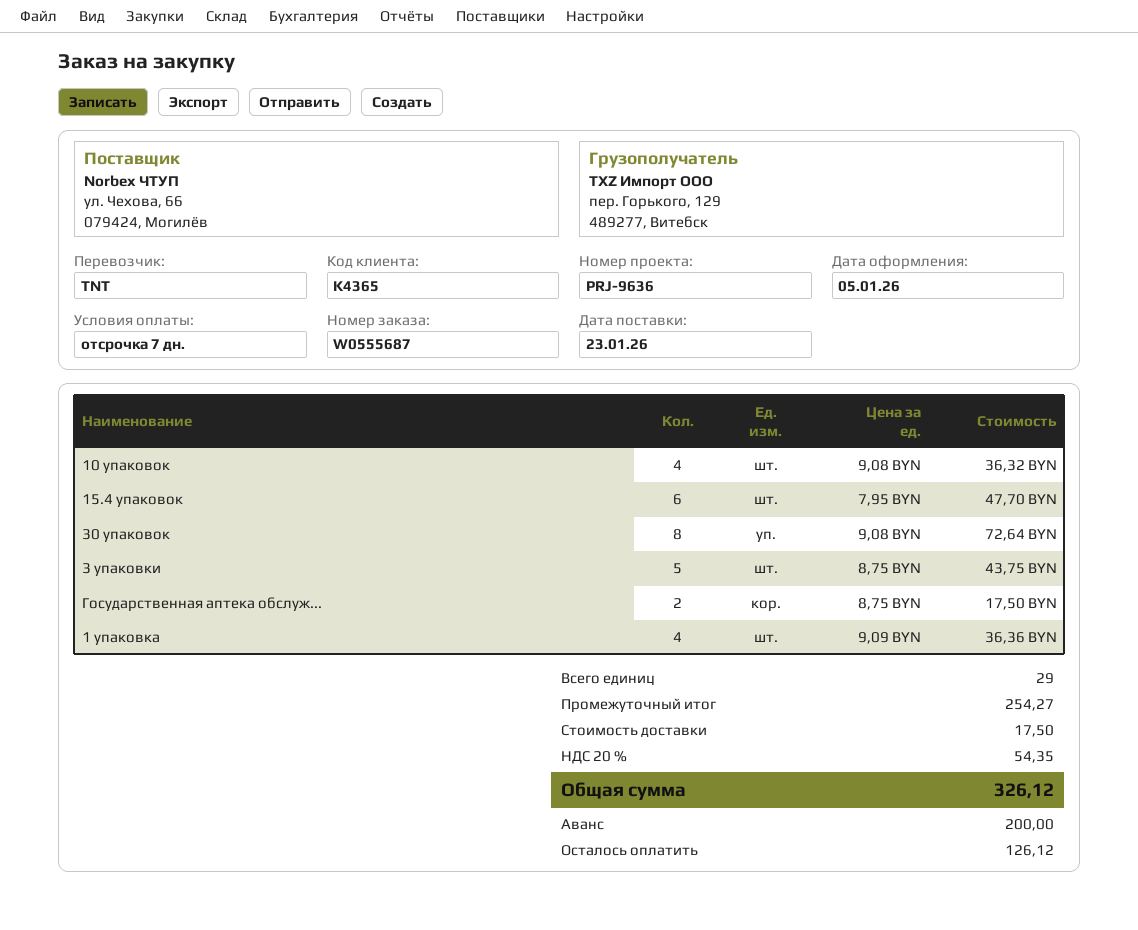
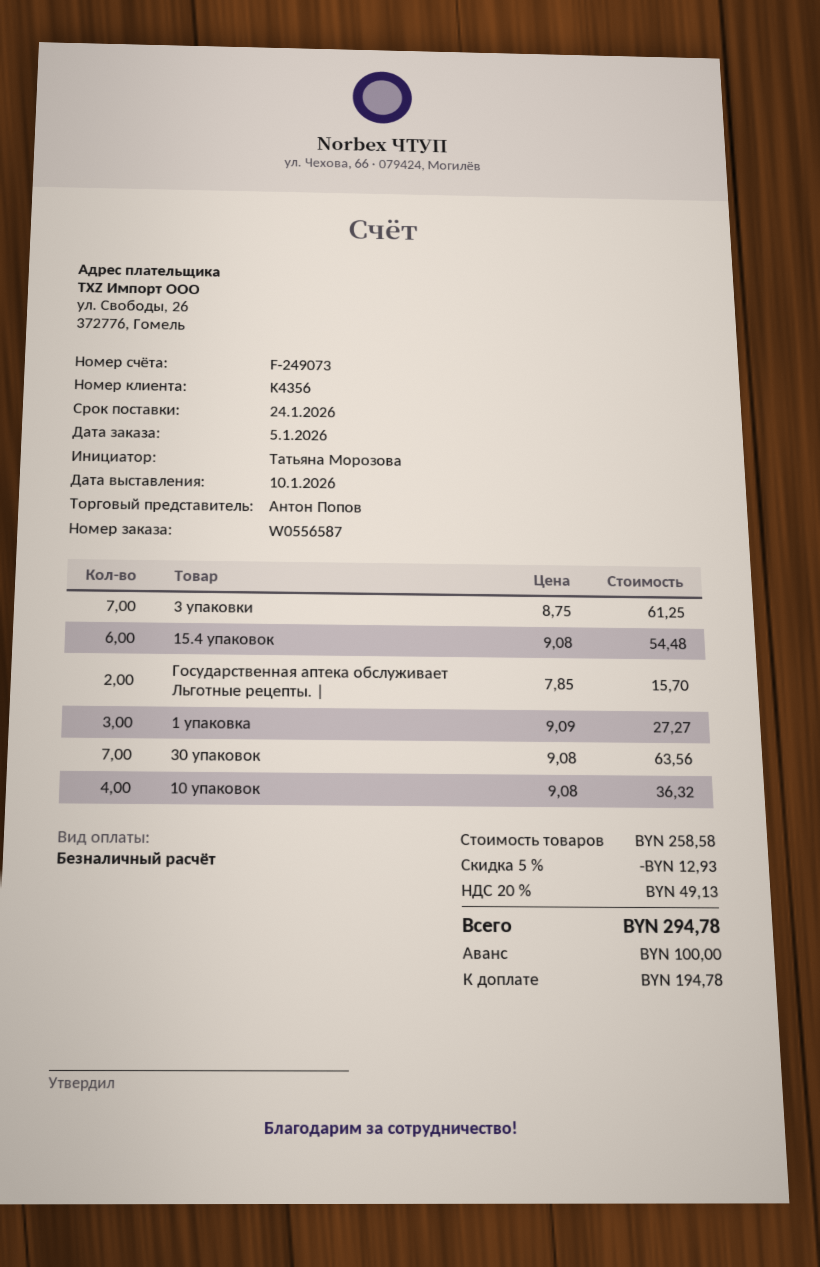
order number: W0555687 -> W0556587
delivery date: 2026-01-23 -> 2026-01-24
customer number: K4365 -> K4356
15.4 упаковок: 6 x 7.95 = 47.70 -> 6 x 9.08 = 54.48
30 упаковок: 8 x 9.08 = 72.64 -> 7 x 9.08 = 63.56
3 упаковки: 5 x 8.75 = 43.75 -> 7 x 8.75 = 61.25
Государственная аптека обслуж...: 2 x 8.75 = 17.50 -> 2 x 7.85 = 15.70
1 упаковка: 4 x 9.09 = 36.36 -> 3 x 9.09 = 27.27
subtotal: 254.27 -> 258.58
discount: none -> 5% = 12.93
shipping: 17.50 -> none
tax: 20% = 54.35 -> 20% = 49.13
total: 326.12 -> 294.78
deposit: 200.00 -> 100.00
balance: 126.12 -> 194.78

